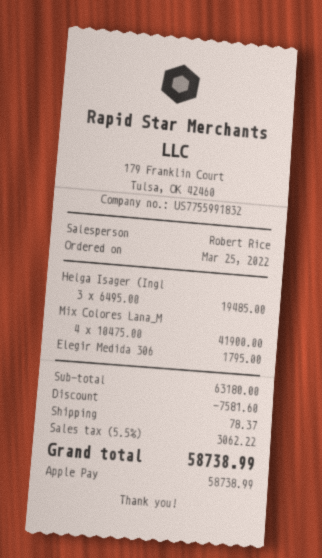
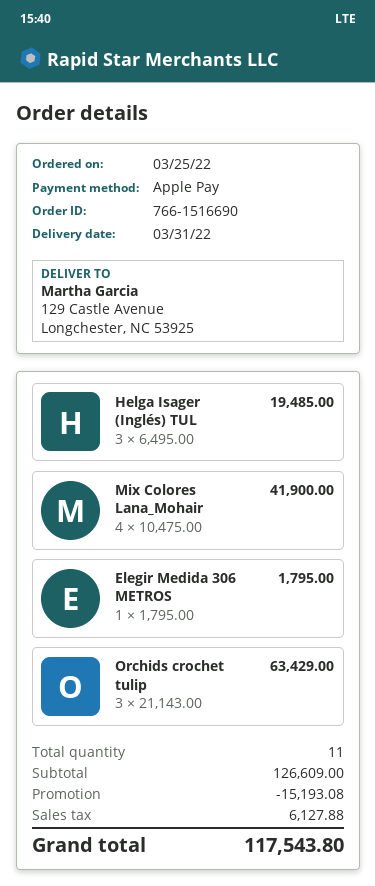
Orchids crochet tulip: none -> 3 x 21143.00 = 63429.00
subtotal: 63180.00 -> 126609.00
discount: 7581.60 -> 15193.08
shipping: 78.37 -> none
tax: 3062.22 -> 6127.88
total: 58738.99 -> 117543.80

